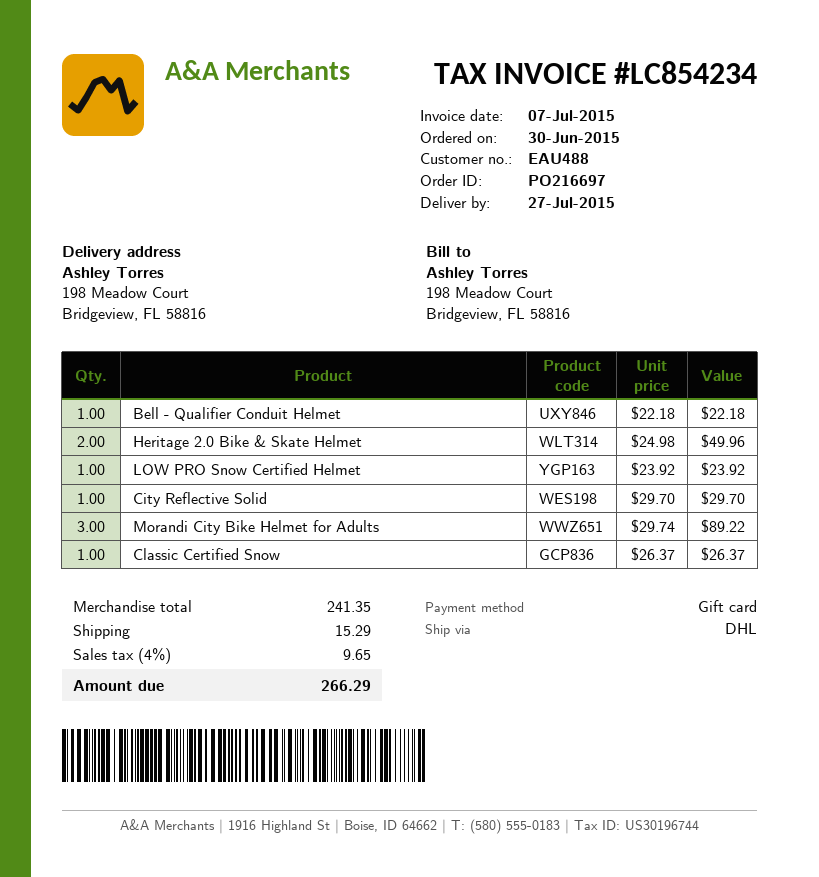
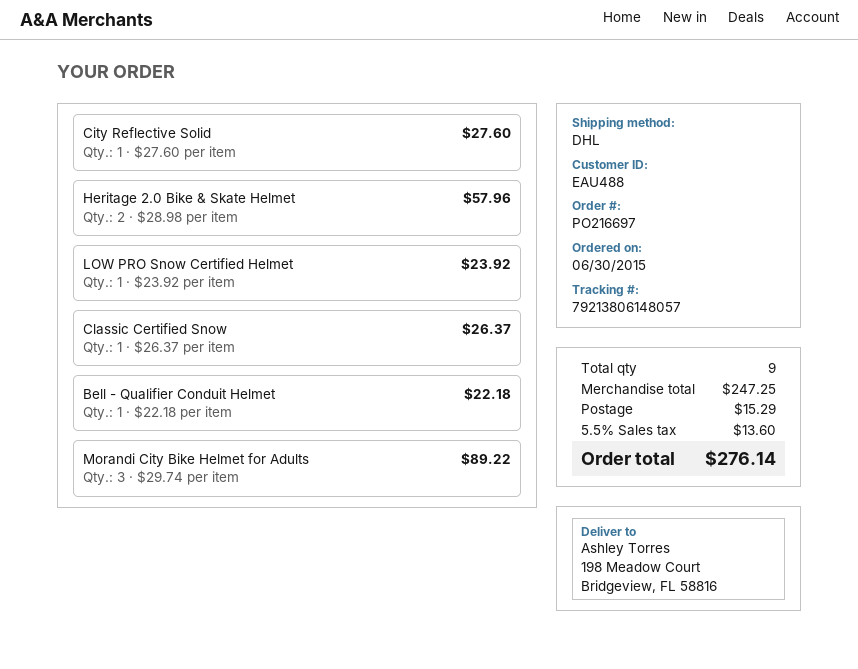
Heritage 2.0 Bike & Skate Helmet: 2 x 24.98 = 49.96 -> 2 x 28.98 = 57.96
City Reflective Solid: 1 x 29.70 = 29.70 -> 1 x 27.60 = 27.60
subtotal: 241.35 -> 247.25
tax: 4% = 9.65 -> 5.5% = 13.60
total: 266.29 -> 276.14

